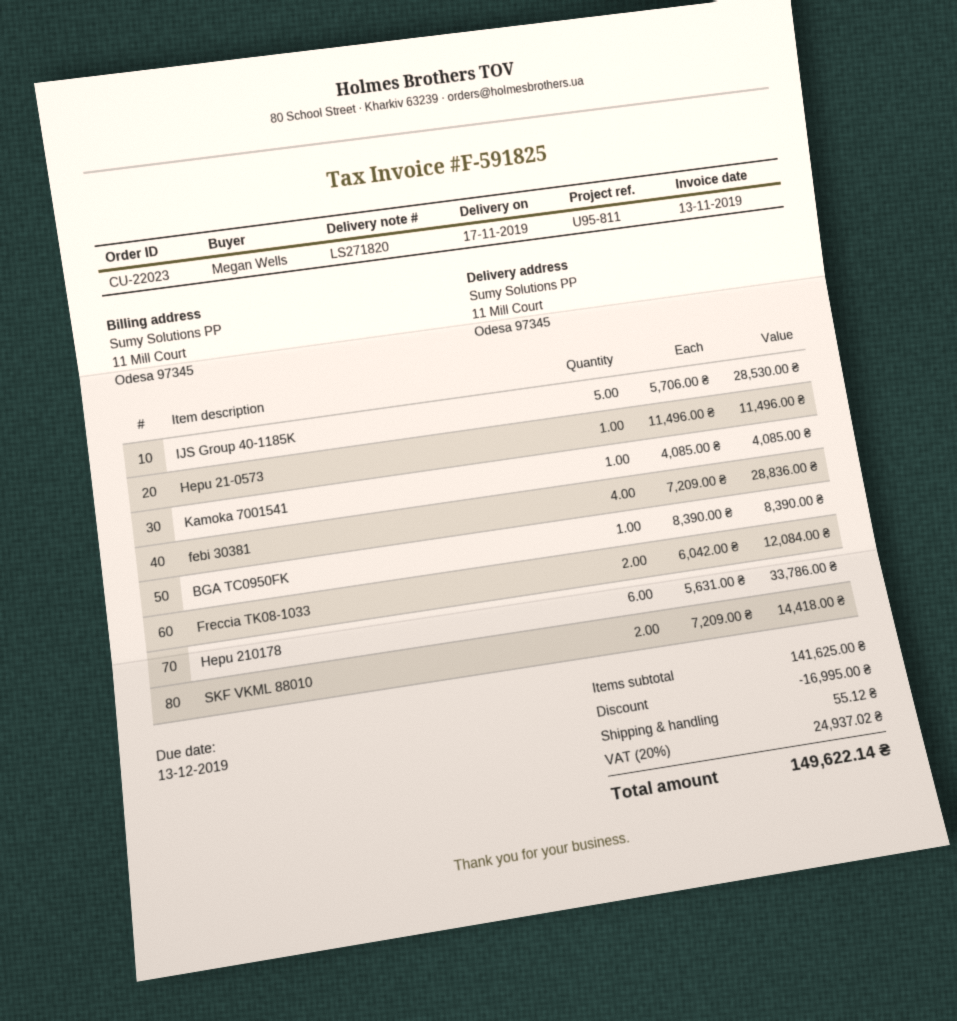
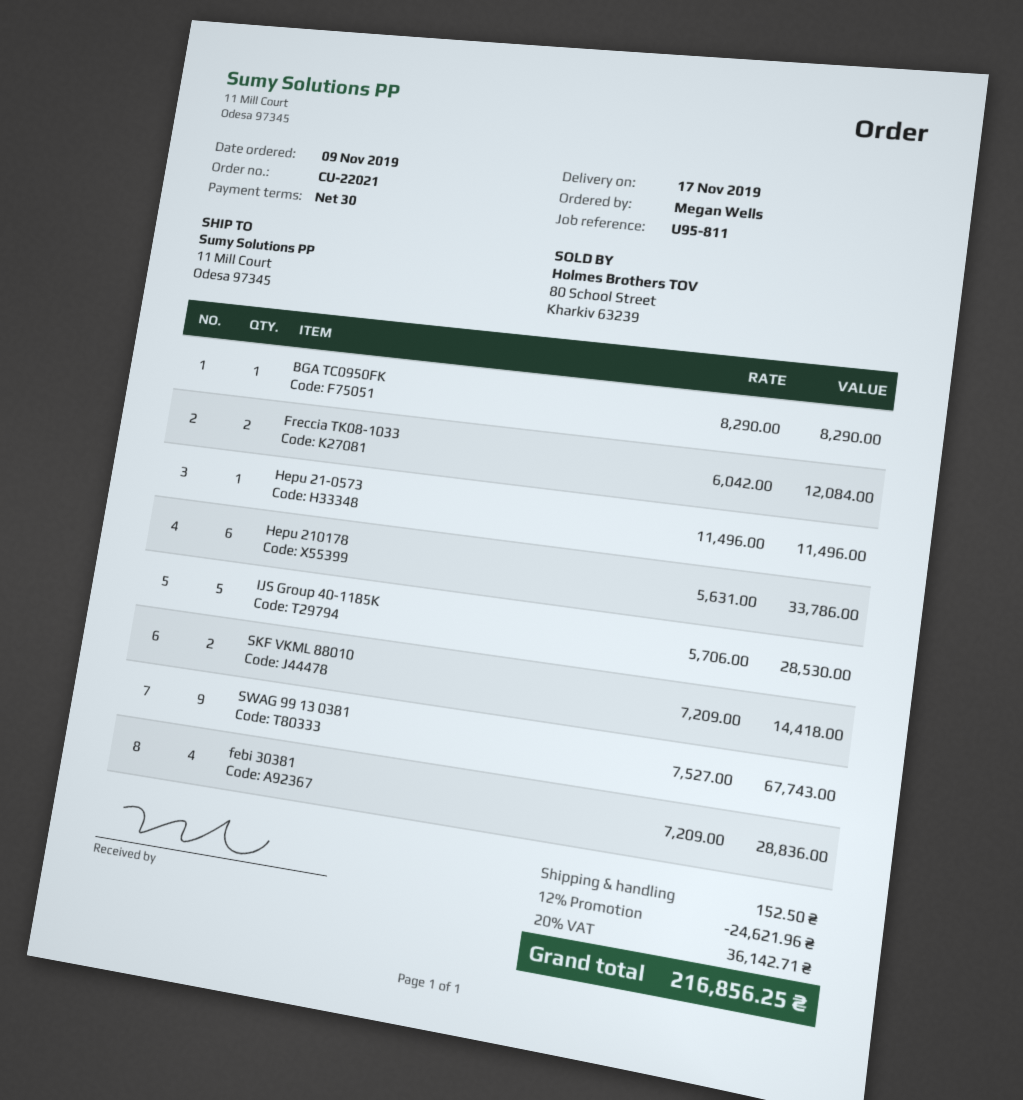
order number: CU-22023 -> CU-22021
Kamoka 7001541: 1 x 4085.00 = 4085.00 -> none
BGA TC0950FK: 1 x 8390.00 = 8390.00 -> 1 x 8290.00 = 8290.00
SWAG 99 13 0381: none -> 9 x 7527.00 = 67743.00
discount: 16995.00 -> 24621.96
shipping: 55.12 -> 152.50
tax: 20% = 24937.02 -> 20% = 36142.71
total: 149622.14 -> 216856.25

